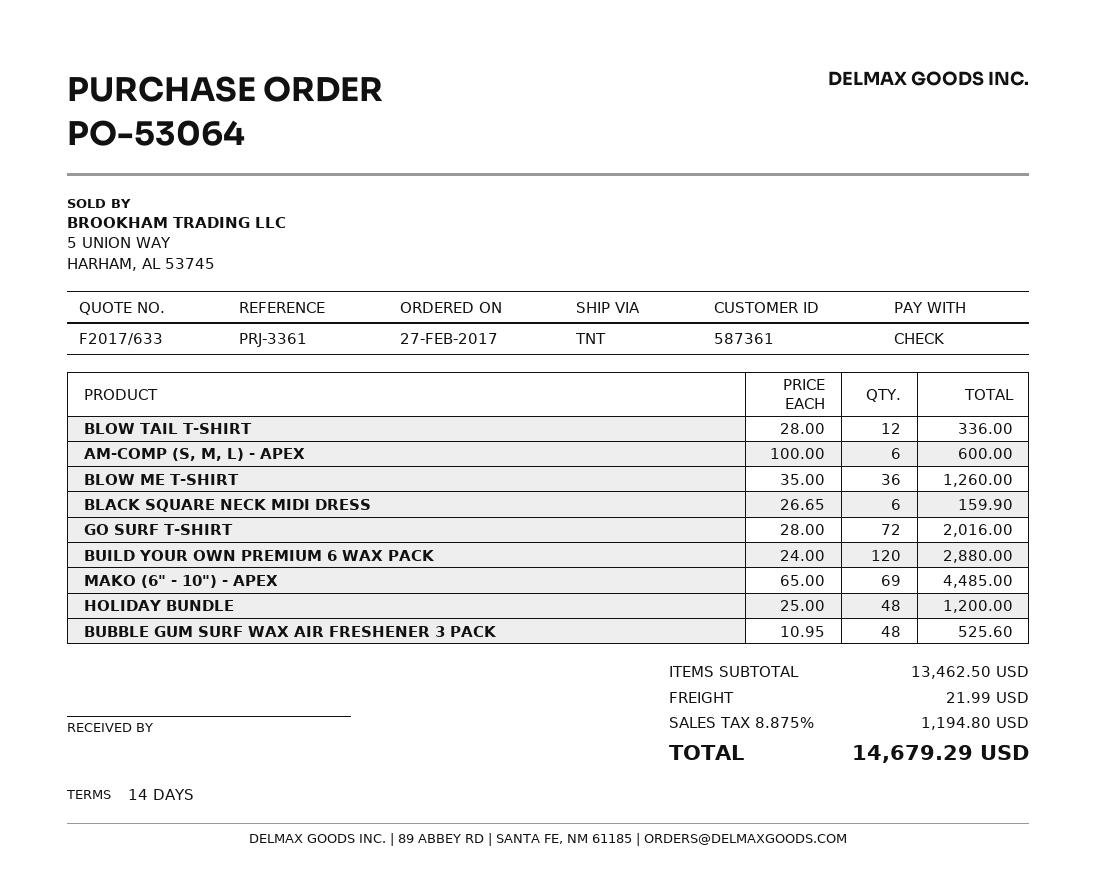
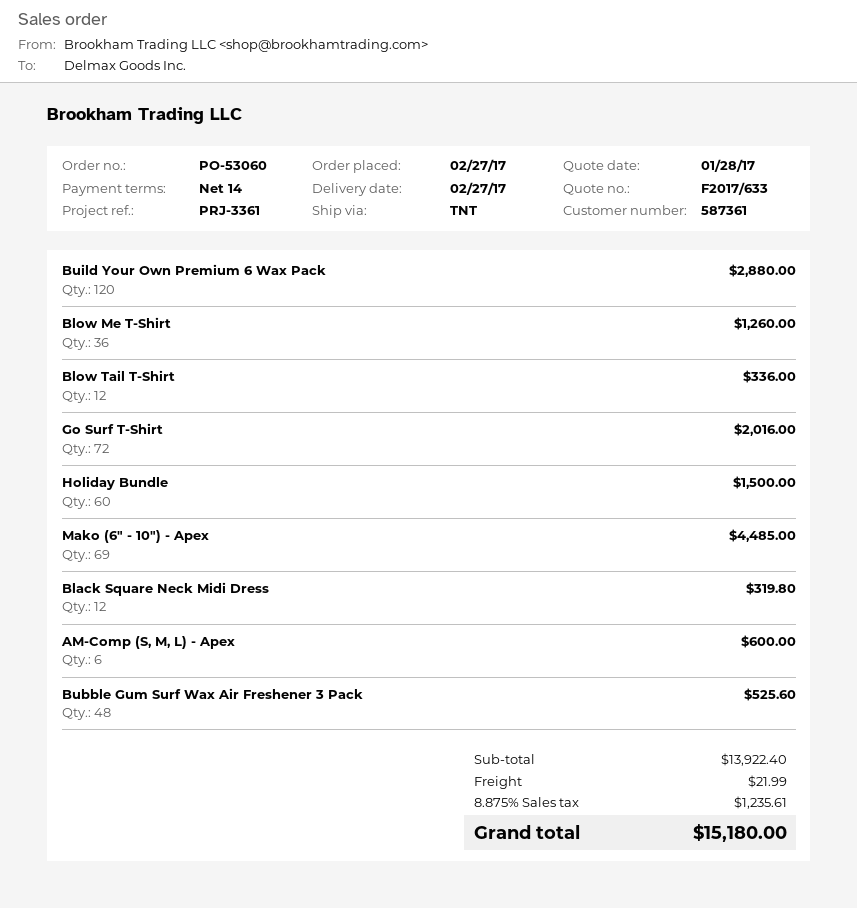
order number: PO-53064 -> PO-53060
BLACK SQUARE NECK MIDI DRESS: 6 for 159.90 -> 12 for 319.80
HOLIDAY BUNDLE: 48 for 1200.00 -> 60 for 1500.00
subtotal: 13462.50 -> 13922.40
tax: 8.875% = 1194.80 -> 8.875% = 1235.61
total: 14679.29 -> 15180.00

